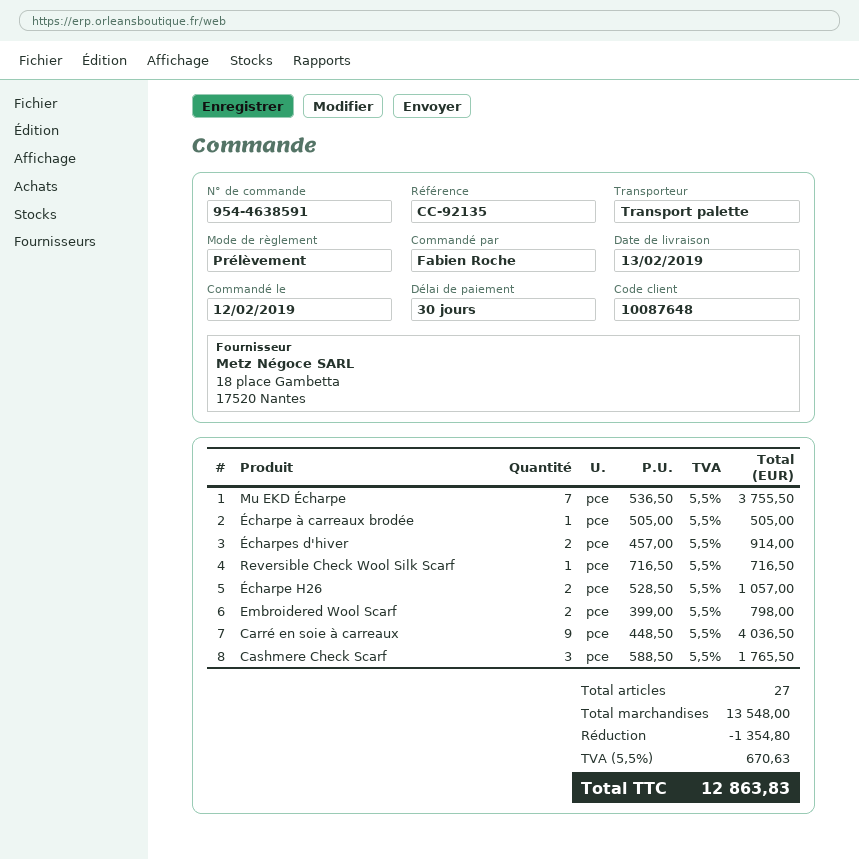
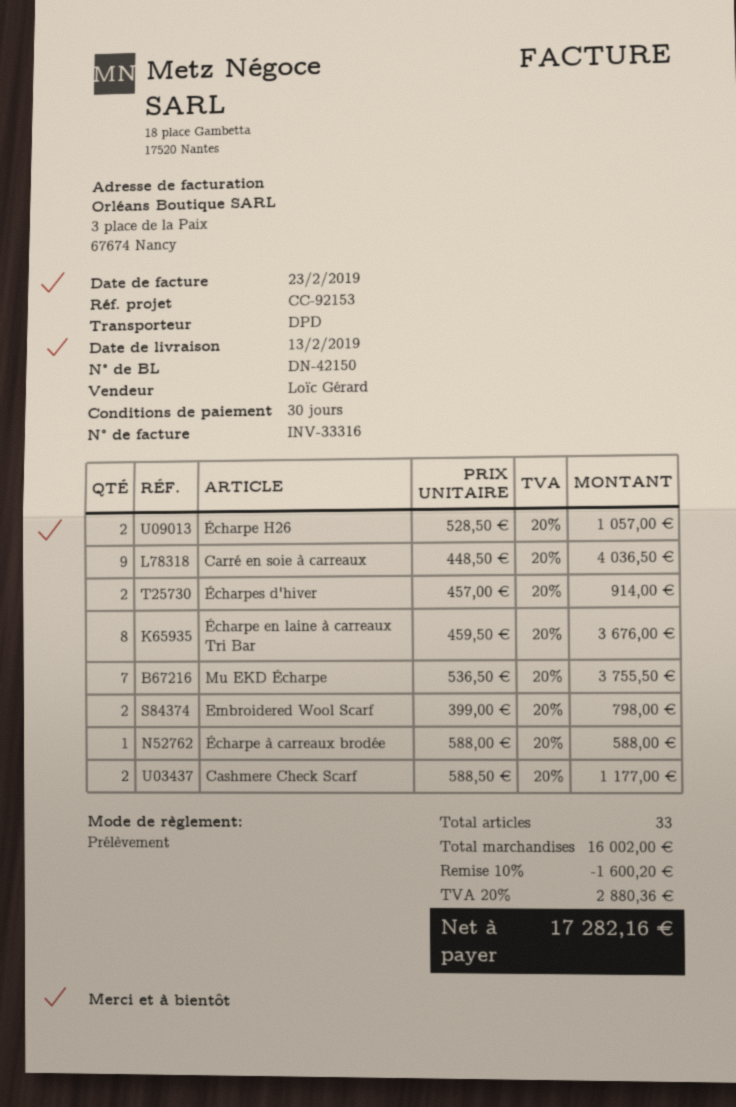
reference: CC-92135 -> CC-92153
shipping method: pallet freight -> DPD
Écharpe à carreaux brodée: 1 x 505.00 = 505.00 -> 1 x 588.00 = 588.00
Reversible Check Wool Silk Scarf: 1 x 716.50 = 716.50 -> none
Cashmere Check Scarf: 3 x 588.50 = 1765.50 -> 2 x 588.50 = 1177.00
Écharpe en laine à carreaux Tri Bar: none -> 8 x 459.50 = 3676.00
total quantity: 27 -> 33
subtotal: 13548.00 -> 16002.00
discount: 1354.80 -> 1600.20
tax: 5.5% = 670.63 -> 20% = 2880.36
total: 12863.83 -> 17282.16

